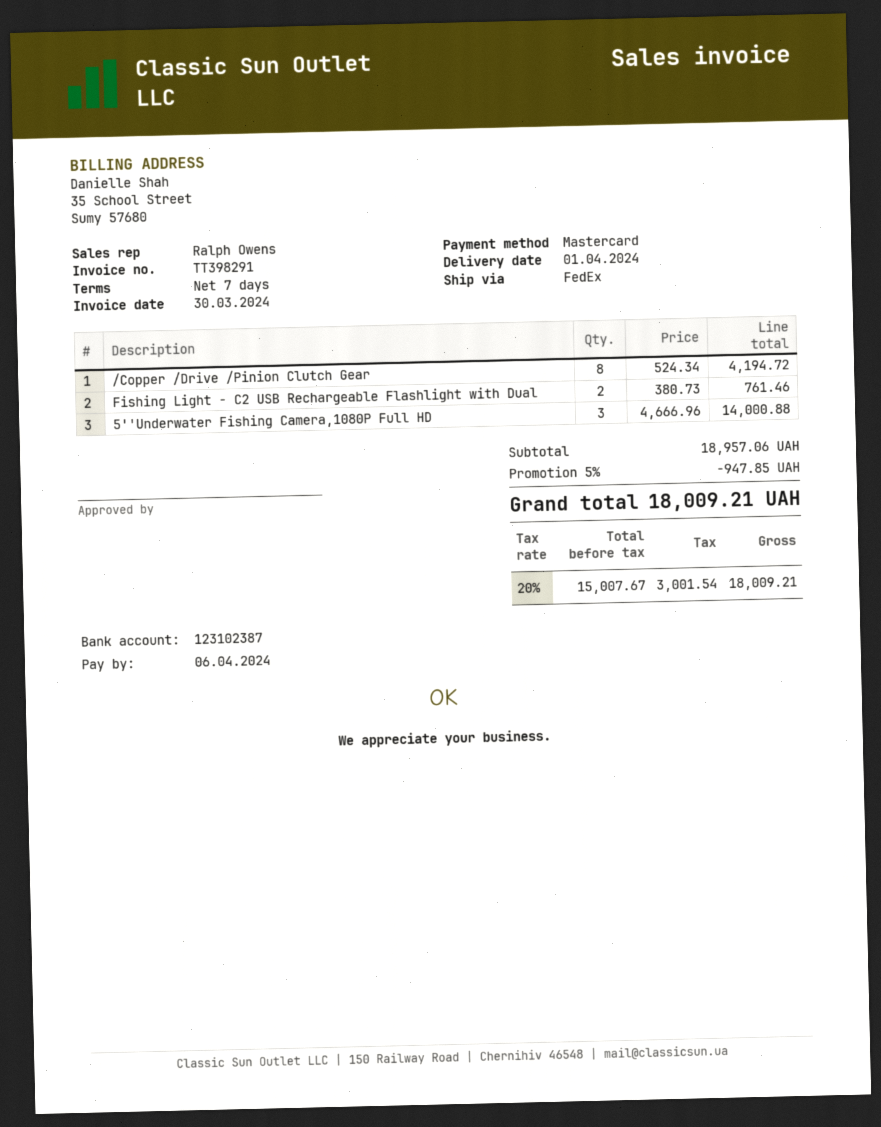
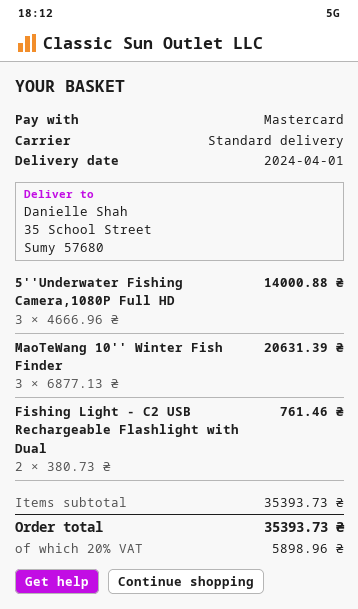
shipping method: FedEx -> standard
/Copper /Drive /Pinion Clutch Gear: 8 x 524.34 = 4194.72 -> none
MaoTeWang 10'' Winter Fish Finder: none -> 3 x 6877.13 = 20631.39
subtotal: 18957.06 -> 35393.73
discount: 5% = 947.85 -> none
tax: 20% = 3001.54 -> 20% = 5898.96
total: 18009.21 -> 35393.73

